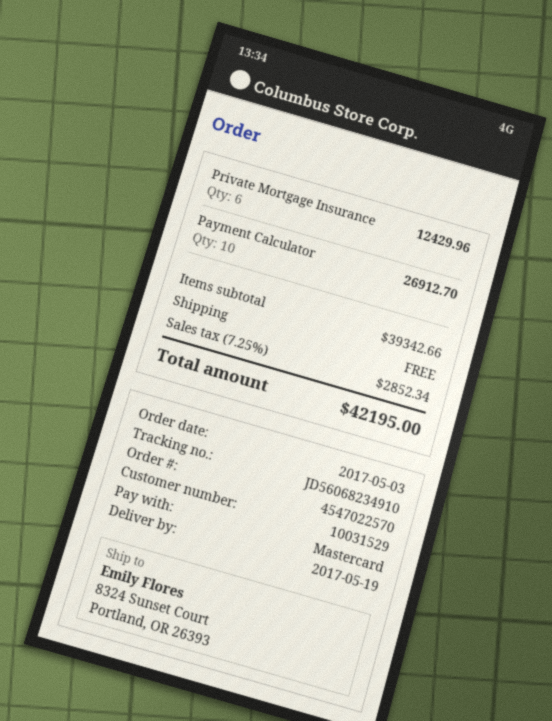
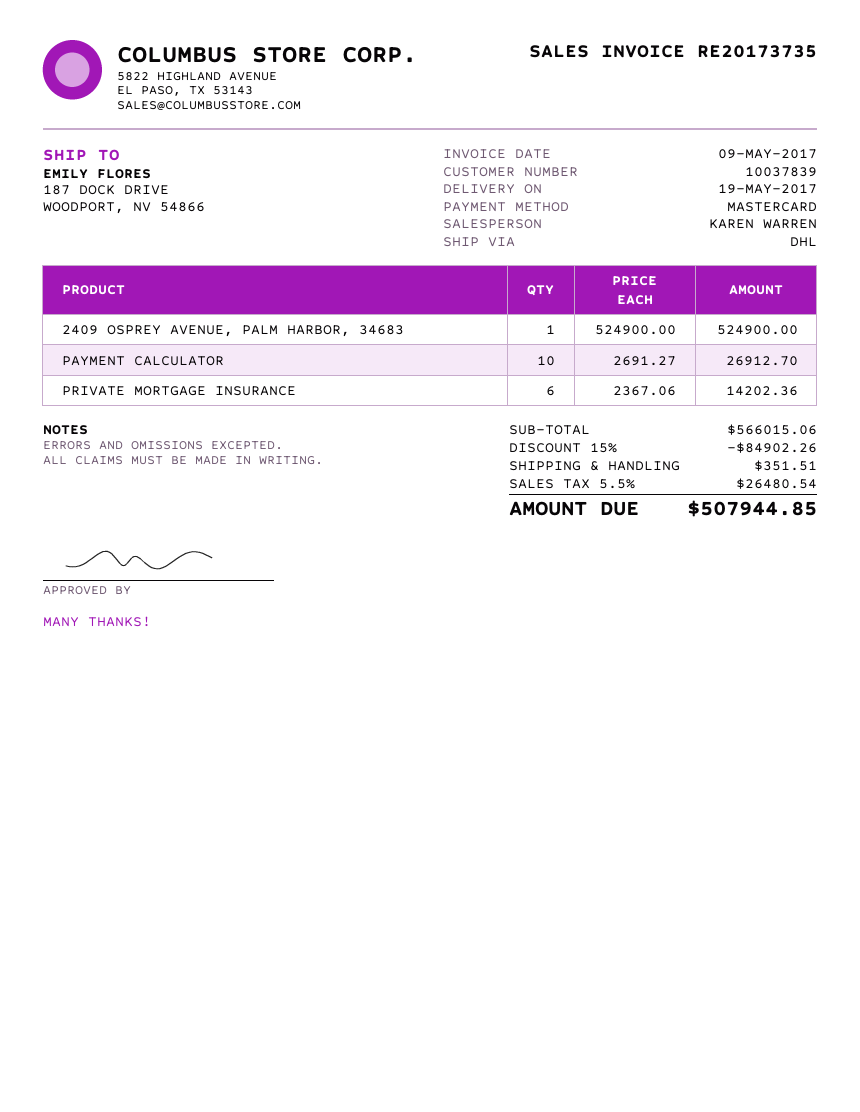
customer number: 10031529 -> 10037839
ship to: 8324 Sunset Court, Portland, OR 26393 -> 187 DOCK DRIVE, WOODPORT, NV 54866
Private Mortgage Insurance: 6 for 12429.96 -> 6 for 14202.36
2409 OSPREY AVENUE, PALM HARBOR, 34683: none -> 1 for 524900.00
subtotal: 39342.66 -> 566015.06
discount: none -> 15% = 84902.26
shipping: 0.00 -> 351.51
tax: 7.25% = 2852.34 -> 5.5% = 26480.54
total: 42195.00 -> 507944.85

